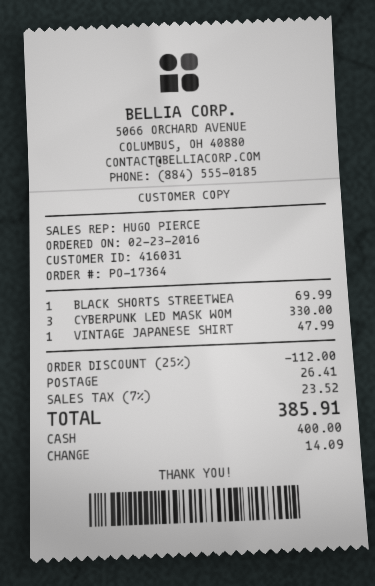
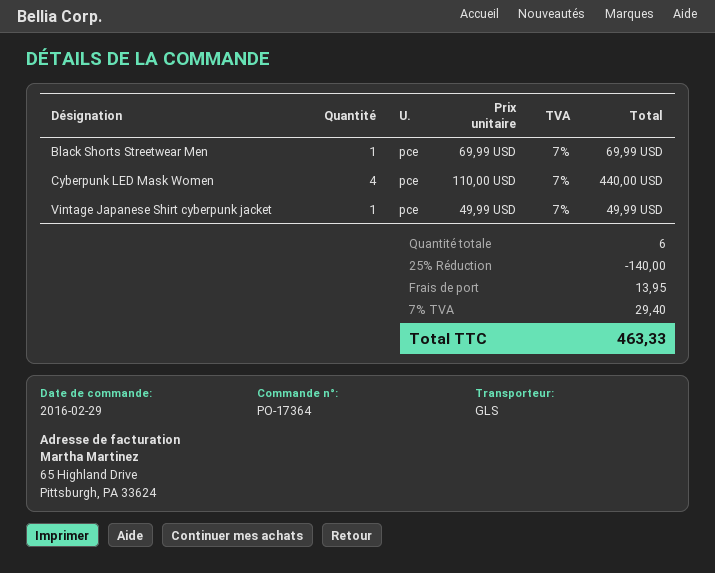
order date: 2016-02-23 -> 2016-02-29
CYBERPUNK LED MASK WOM: 3 for 330.00 -> 4 for 440.00
VINTAGE JAPANESE SHIRT: 1 for 47.99 -> 1 for 49.99
discount: 25% = 112.00 -> 25% = 140.00
shipping: 26.41 -> 13.95
tax: 7% = 23.52 -> 7% = 29.40
total: 385.91 -> 463.33

